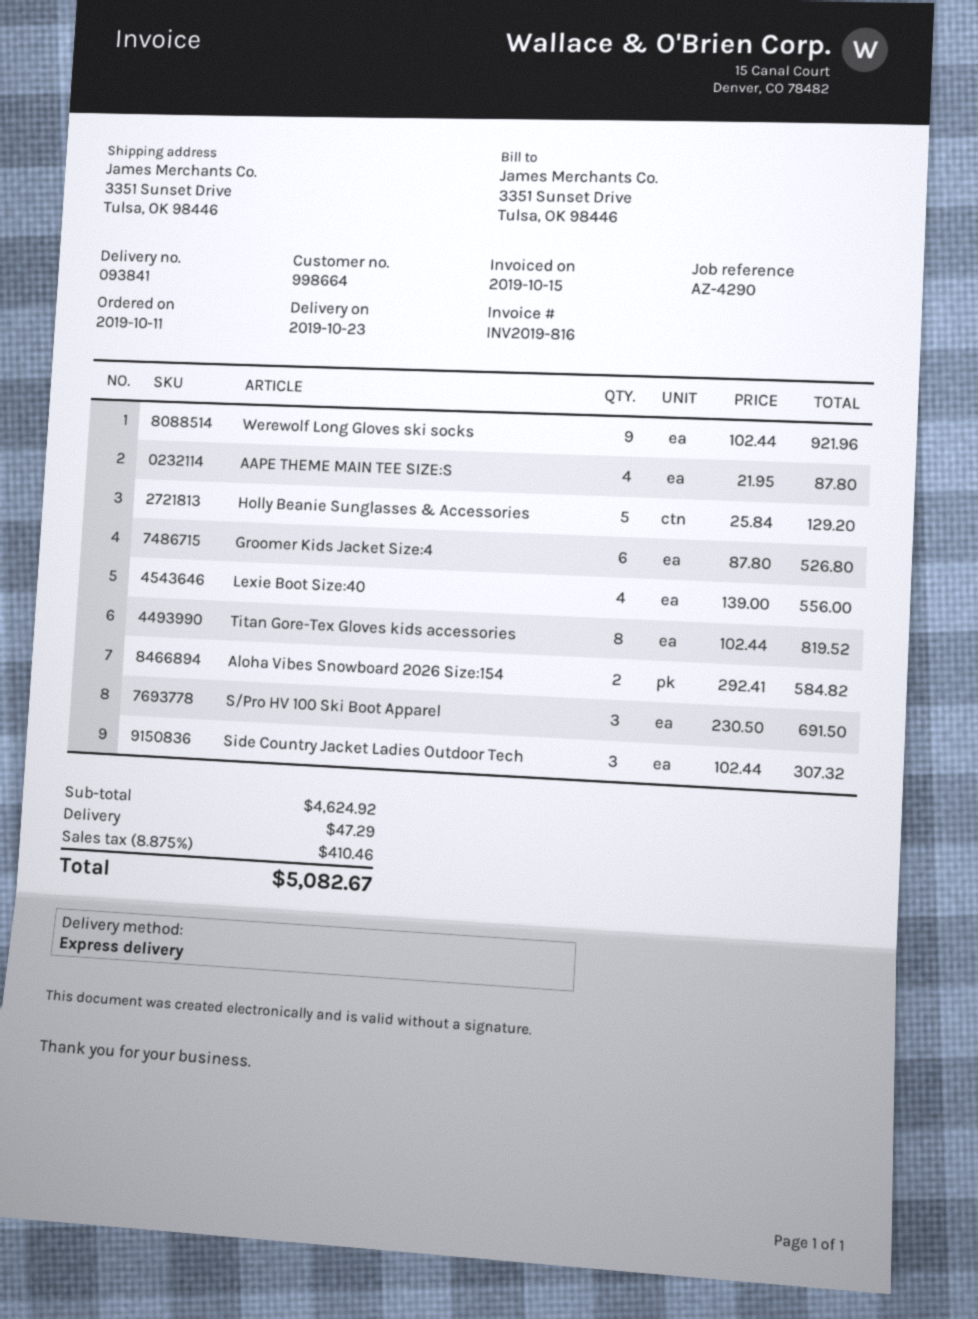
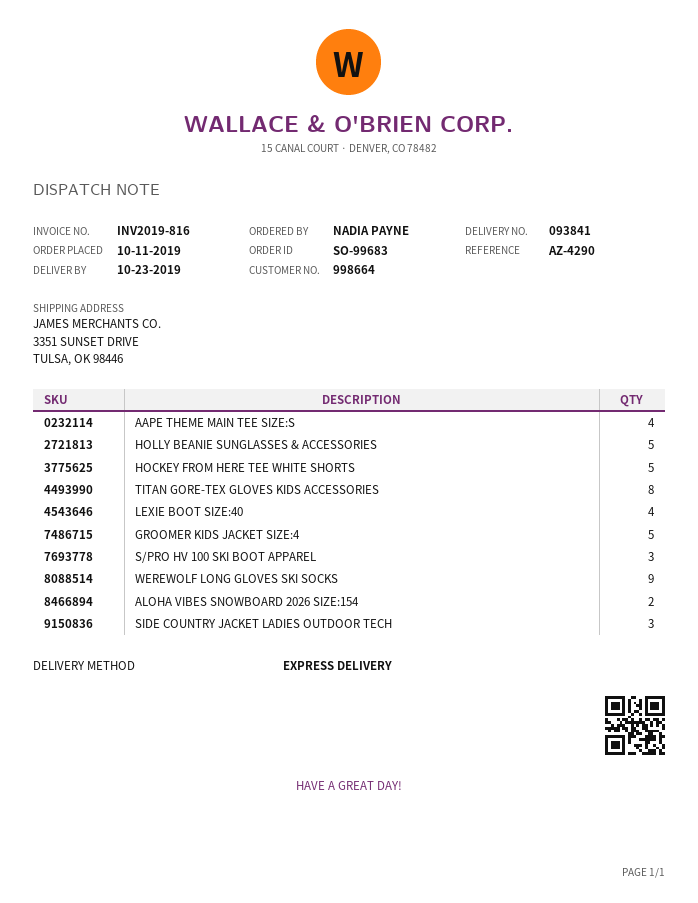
Groomer Kids Jacket Size:4: 6 -> 5
HOCKEY FROM HERE TEE WHITE SHORTS: none -> 5

